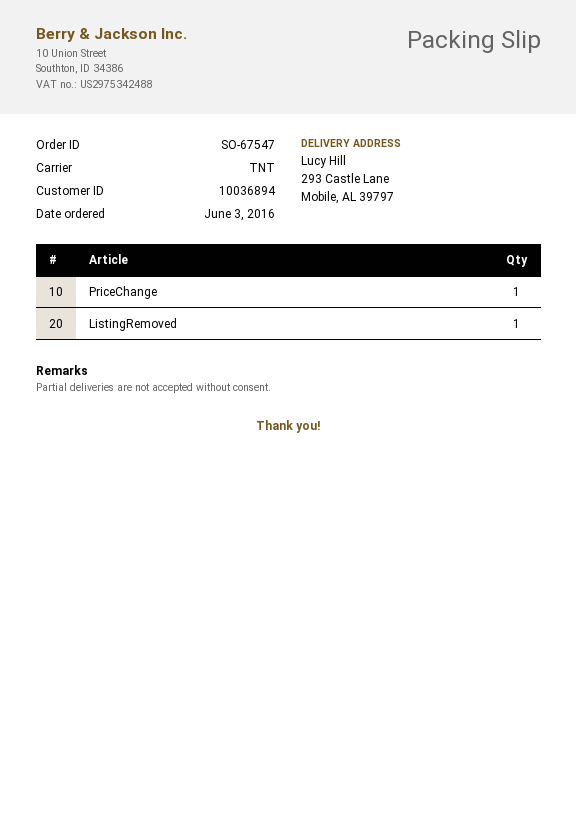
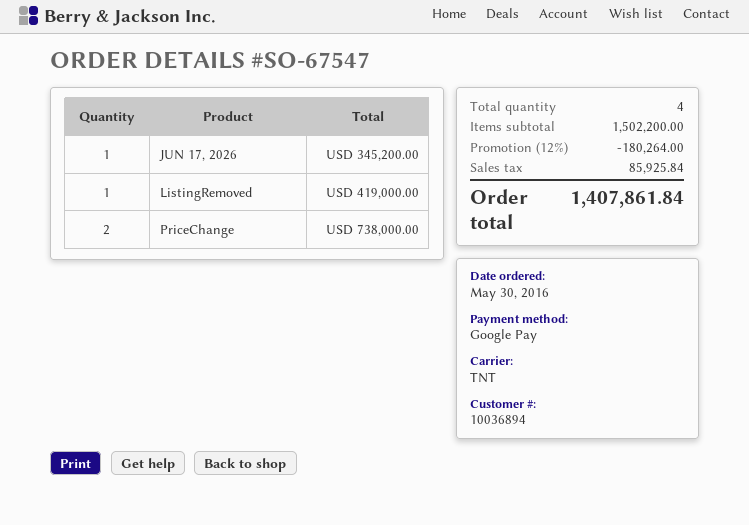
order date: 2016-06-03 -> 2016-05-30
PriceChange: 1 -> 2
JUN 17, 2026: none -> 1

